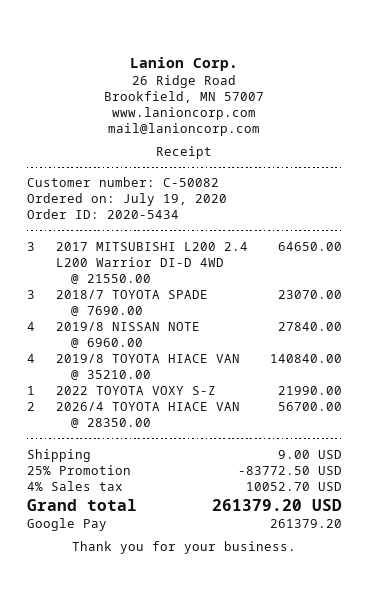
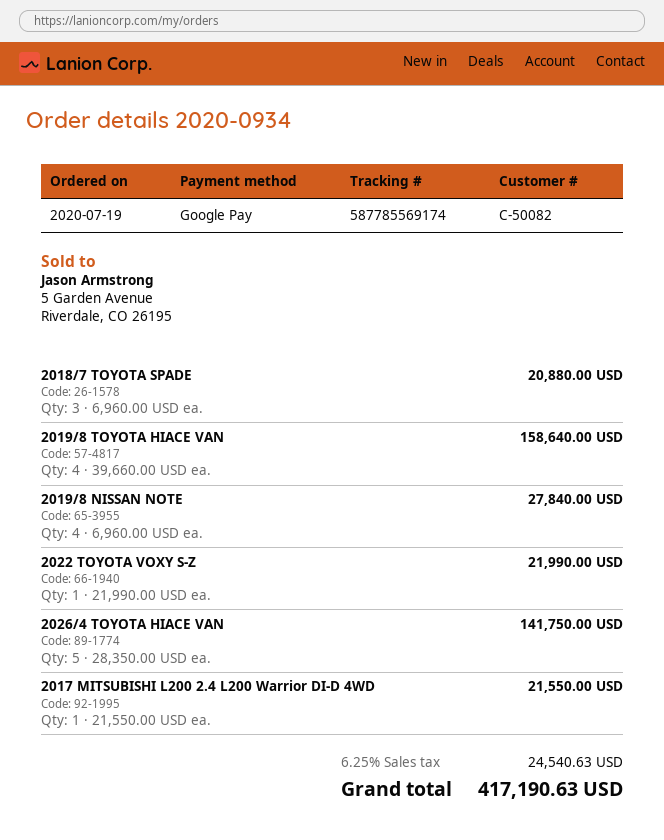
order number: 2020-5434 -> 2020-0934
2017 MITSUBISHI L200 2.4 L200 Warrior DI-D 4WD: 3 x 21550.00 = 64650.00 -> 1 x 21550.00 = 21550.00
2018/7 TOYOTA SPADE: 3 x 7690.00 = 23070.00 -> 3 x 6960.00 = 20880.00
2019/8 TOYOTA HIACE VAN: 4 x 35210.00 = 140840.00 -> 4 x 39660.00 = 158640.00
2026/4 TOYOTA HIACE VAN: 2 x 28350.00 = 56700.00 -> 5 x 28350.00 = 141750.00
discount: 25% = 83772.50 -> none
shipping: 9.00 -> none
tax: 4% = 10052.70 -> 6.25% = 24540.63
total: 261379.20 -> 417190.63

